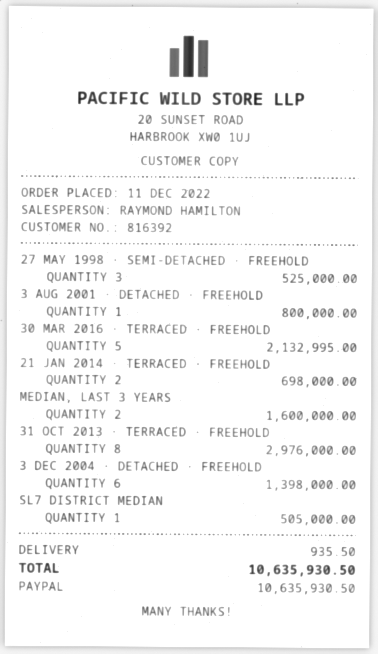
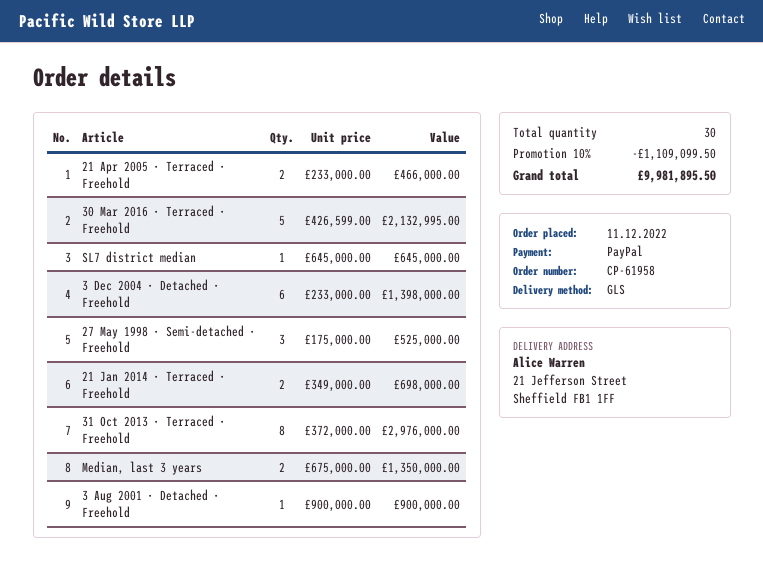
3 AUG 2001 · DETACHED · FREEHOLD: 1 for 800000.00 -> 1 for 900000.00
MEDIAN, LAST 3 YEARS: 2 for 1600000.00 -> 2 for 1350000.00
SL7 DISTRICT MEDIAN: 1 for 505000.00 -> 1 for 645000.00
21 Apr 2005 · Terraced · Freehold: none -> 2 for 466000.00
discount: none -> 10% = 1109099.50
shipping: 935.50 -> none
total: 10635930.50 -> 9981895.50

